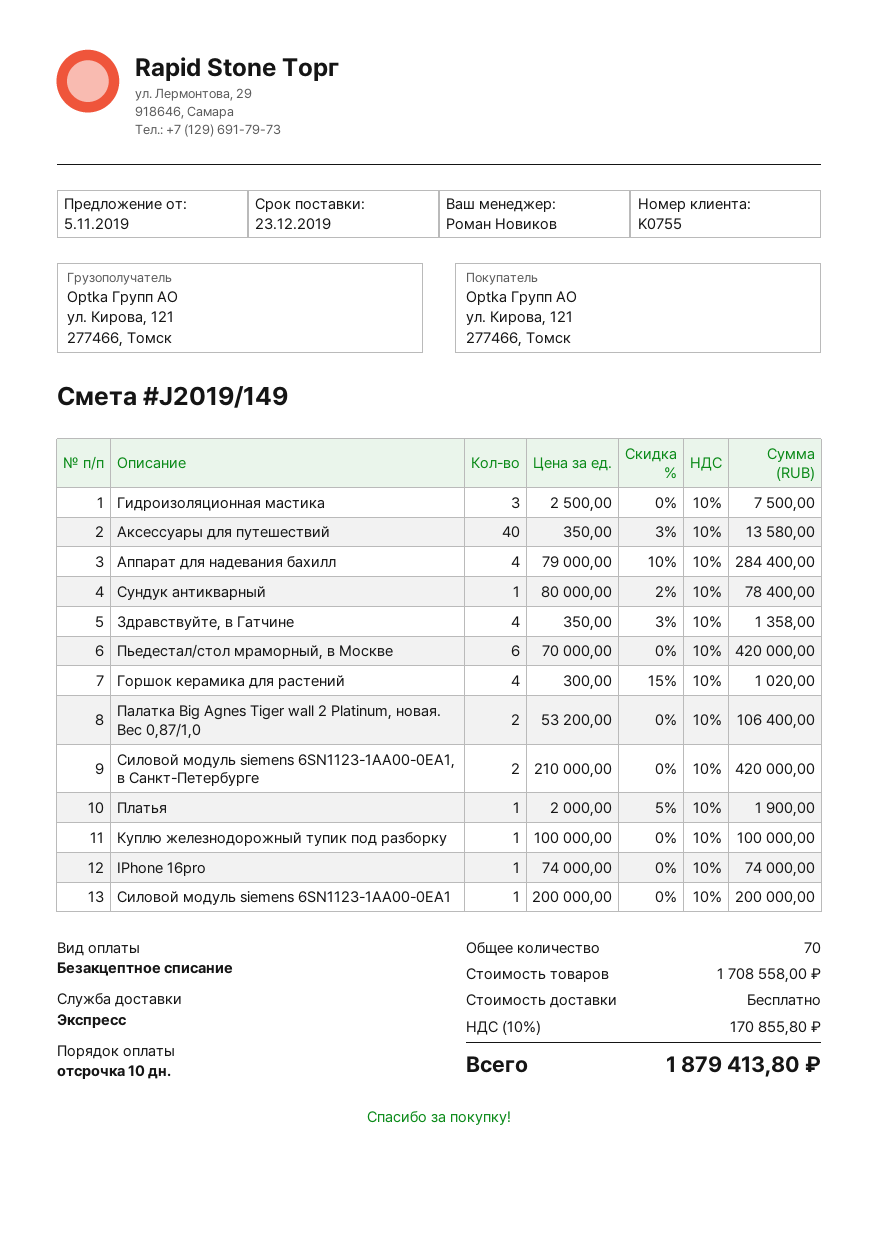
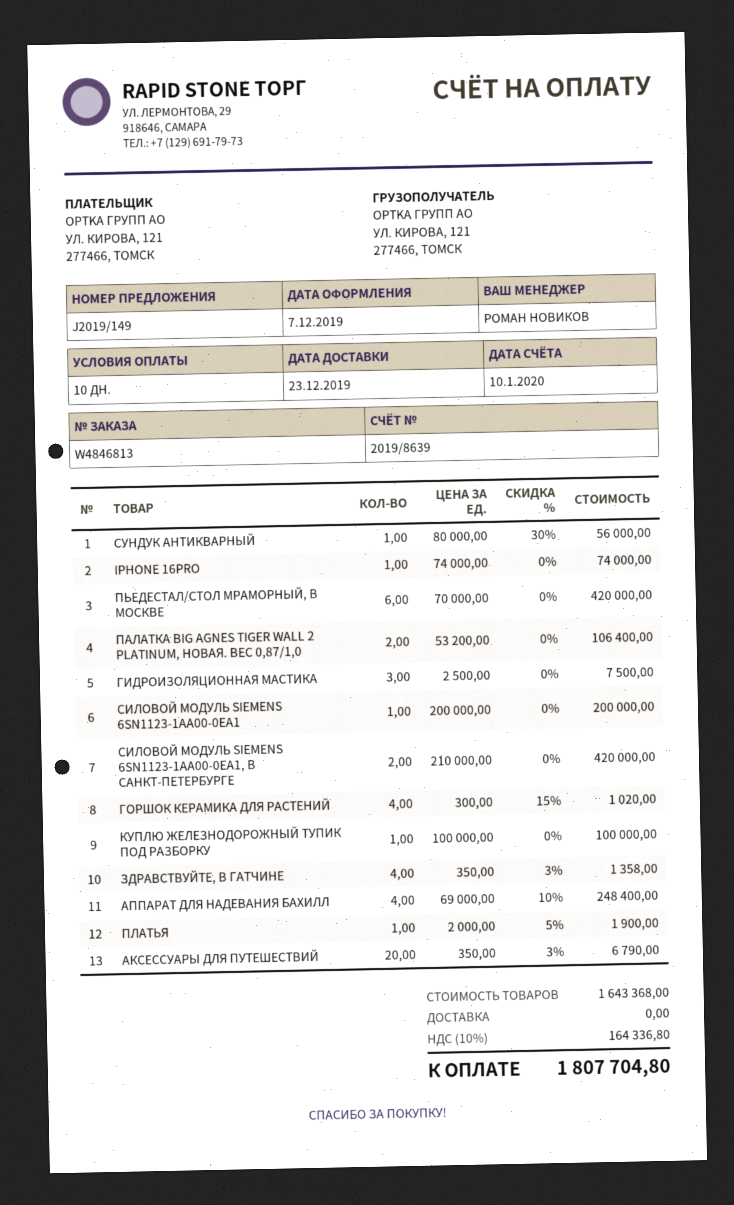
Аксессуары для путешествий: 40 x 350.00 - 3% = 13580.00 -> 20 x 350.00 - 3% = 6790.00
Аппарат для надевания бахилл: 4 x 79000.00 - 10% = 284400.00 -> 4 x 69000.00 - 10% = 248400.00
Сундук антикварный: 1 x 80000.00 - 2% = 78400.00 -> 1 x 80000.00 - 30% = 56000.00
subtotal: 1708558.00 -> 1643368.00
tax: 10% = 170855.80 -> 10% = 164336.80
total: 1879413.80 -> 1807704.80

